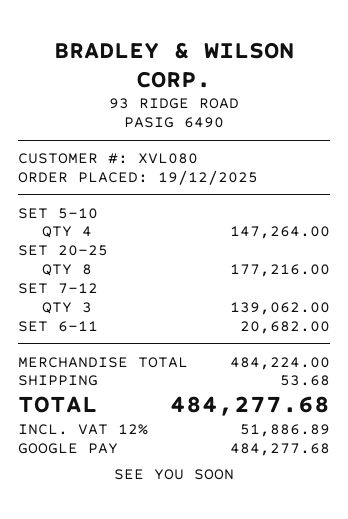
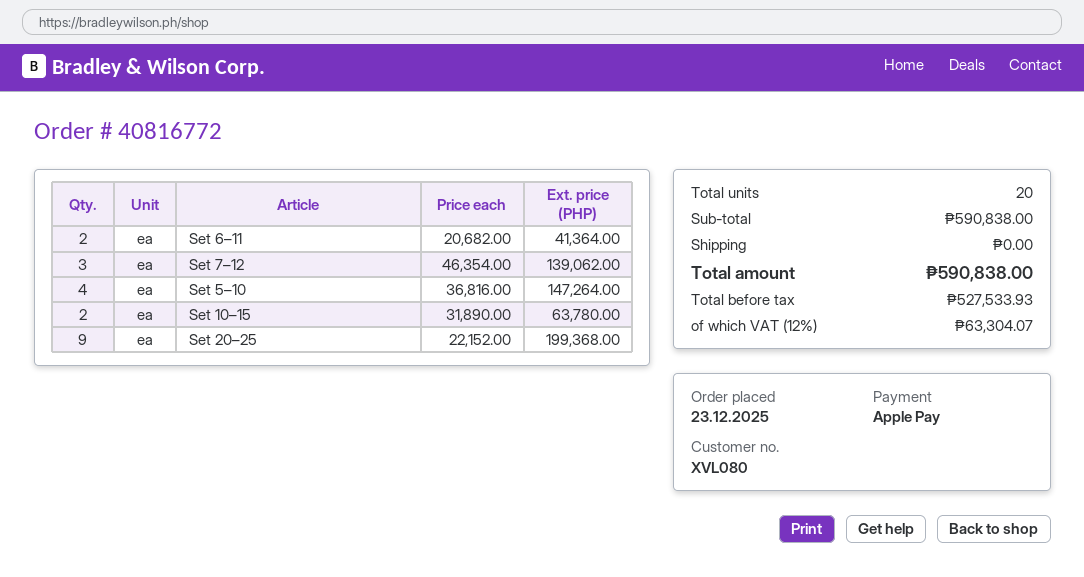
order date: 2025-12-19 -> 2025-12-23
payment method: Google Pay -> Apple Pay
SET 20–25: 8 for 177216.00 -> 9 for 199368.00
SET 6–11: 1 for 20682.00 -> 2 for 41364.00
Set 10–15: none -> 2 for 63780.00
subtotal: 484224.00 -> 590838.00
shipping: 53.68 -> 0.00
tax: 12% = 51886.89 -> 12% = 63304.07
total: 484277.68 -> 590838.00

